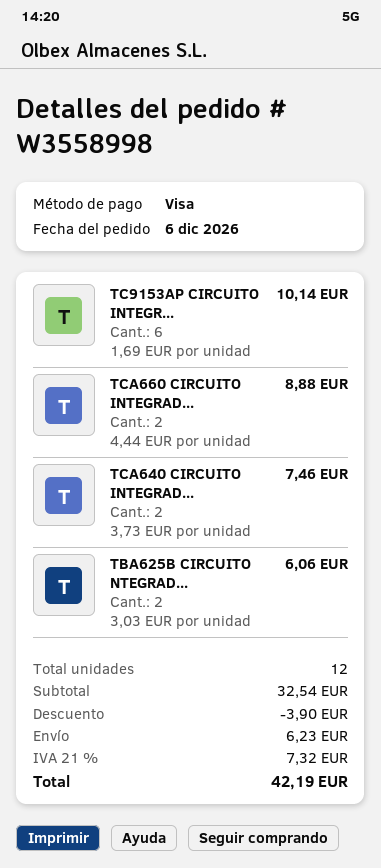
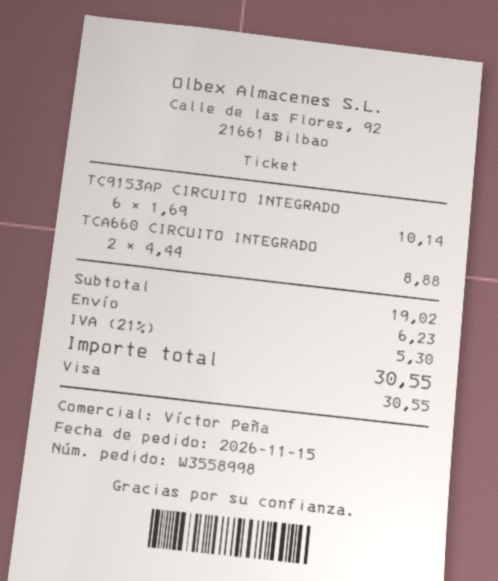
order date: 2026-12-06 -> 2026-11-15
TCA640 CIRCUITO INTEGRAD...: 2 x 3.73 = 7.46 -> none
TBA625B CIRCUITO NTEGRAD...: 2 x 3.03 = 6.06 -> none
subtotal: 32.54 -> 19.02
discount: 3.90 -> none
tax: 21% = 7.32 -> 21% = 5.30
total: 42.19 -> 30.55

